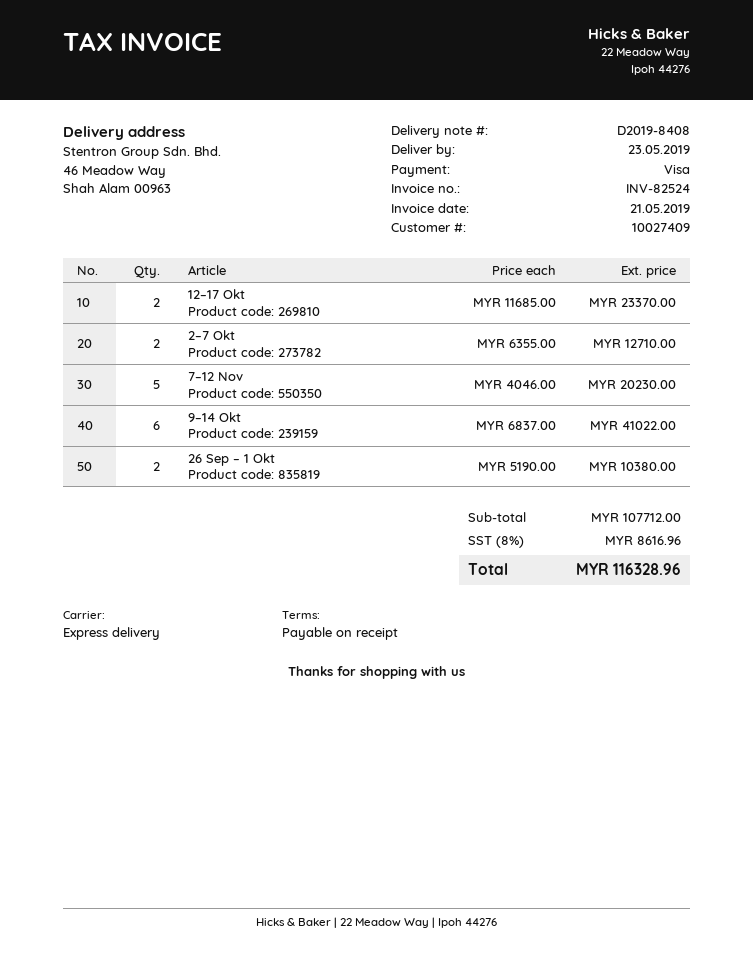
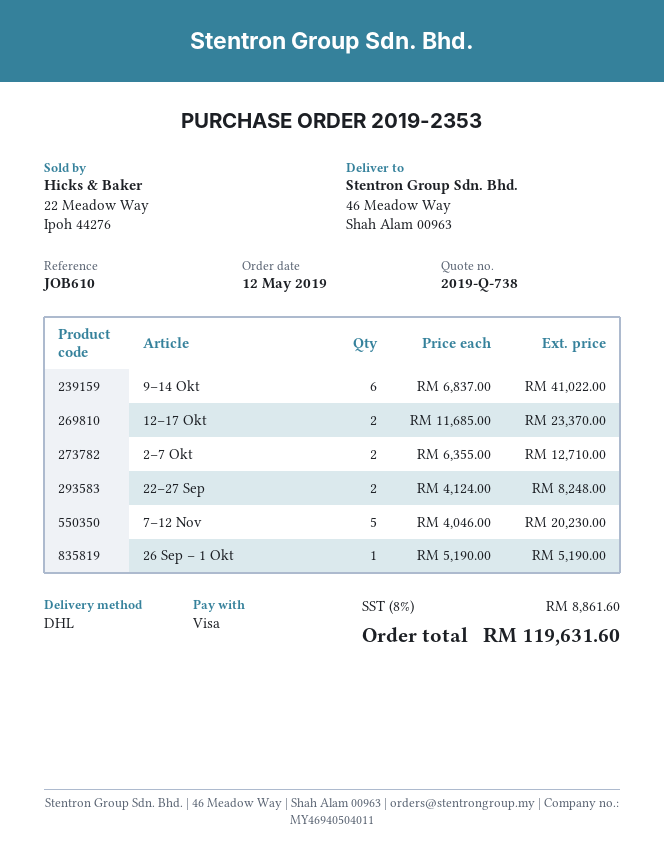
shipping method: express -> DHL
26 Sep – 1 Okt: 2 x 5190.00 = 10380.00 -> 1 x 5190.00 = 5190.00
22–27 Sep: none -> 2 x 4124.00 = 8248.00
tax: 8% = 8616.96 -> 8% = 8861.60
total: 116328.96 -> 119631.60

